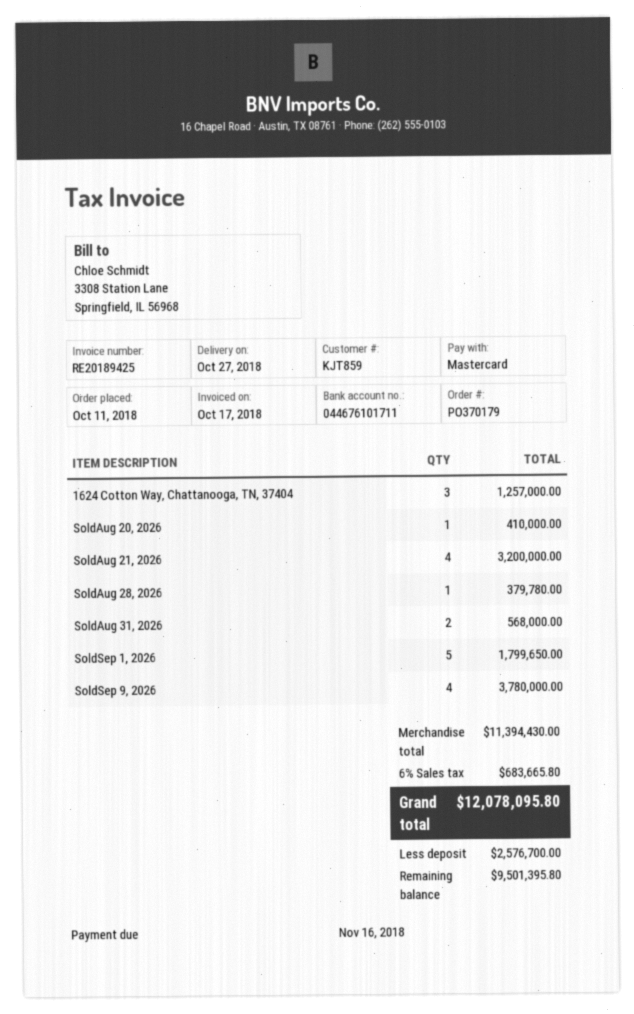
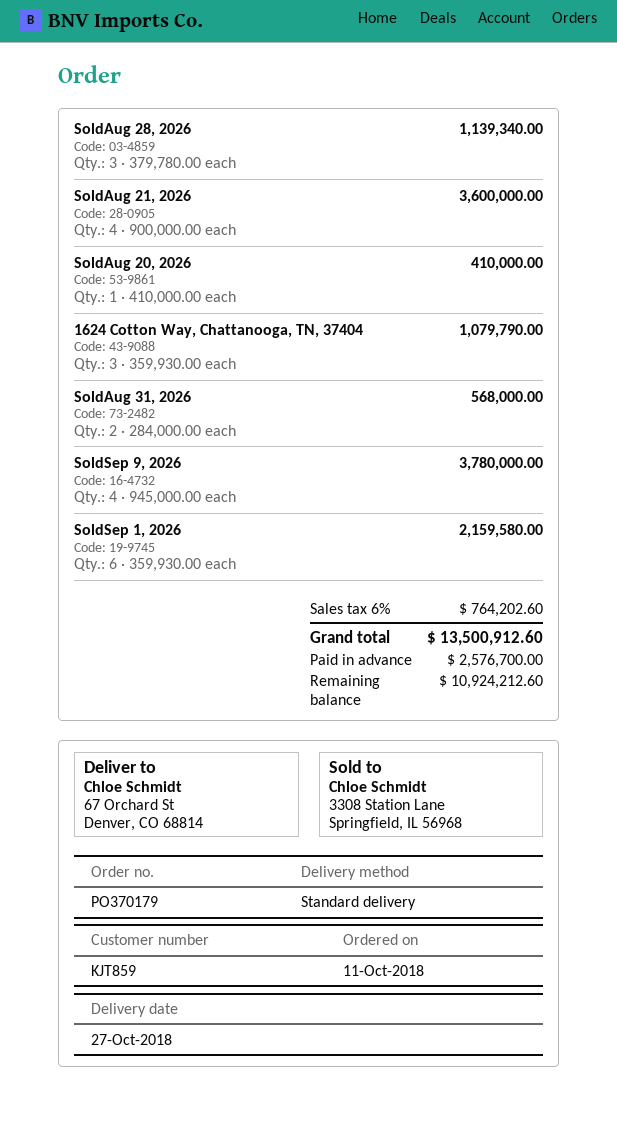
1624 Cotton Way, Chattanooga, TN, 37404: 3 for 1257000.00 -> 3 for 1079790.00
SoldAug 21, 2026: 4 for 3200000.00 -> 4 for 3600000.00
SoldAug 28, 2026: 1 for 379780.00 -> 3 for 1139340.00
SoldSep 1, 2026: 5 for 1799650.00 -> 6 for 2159580.00
tax: 6% = 683665.80 -> 6% = 764202.60
total: 12078095.80 -> 13500912.60
balance: 9501395.80 -> 10924212.60

